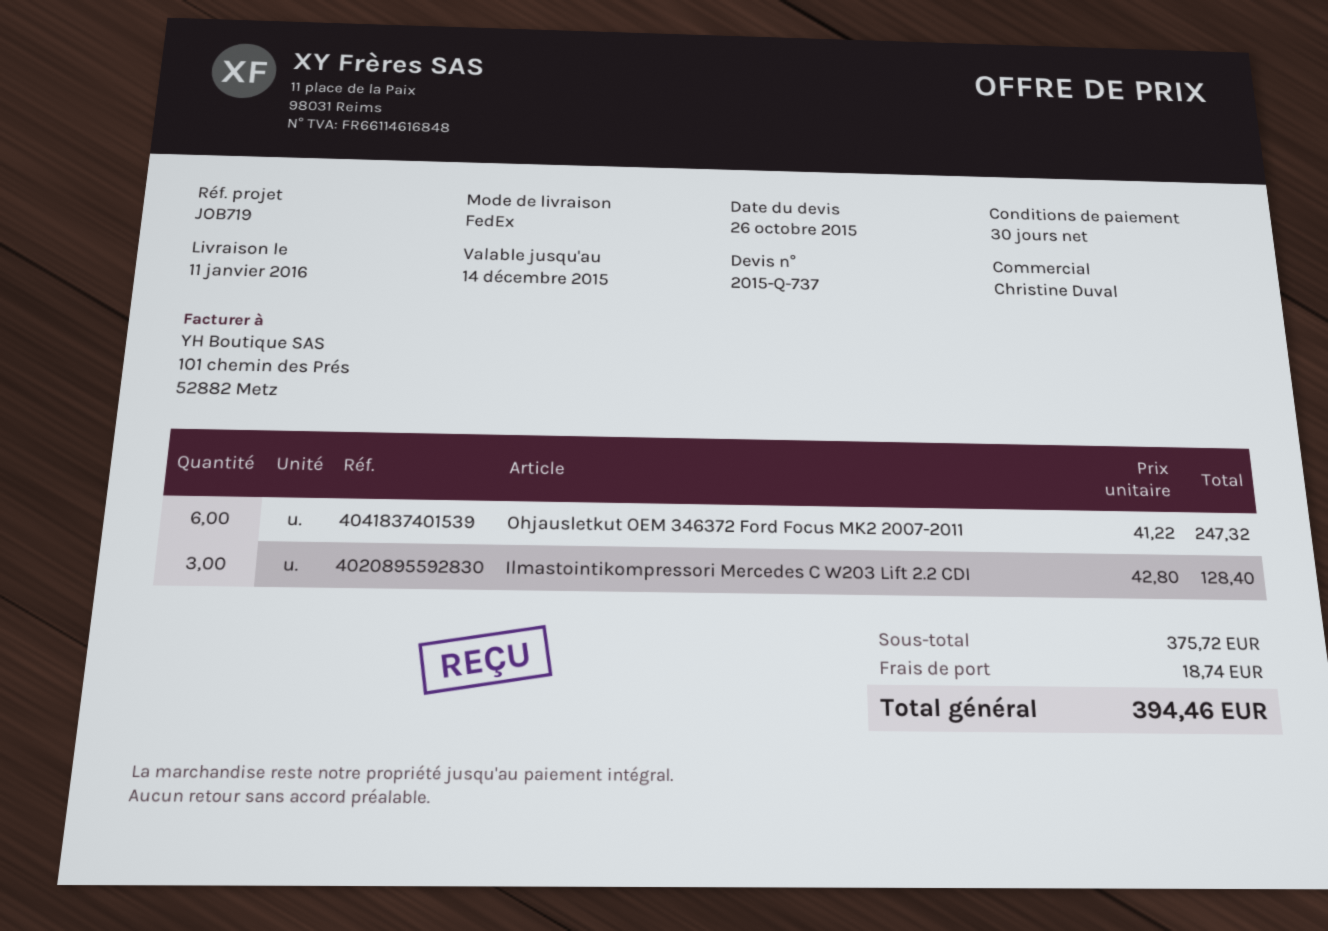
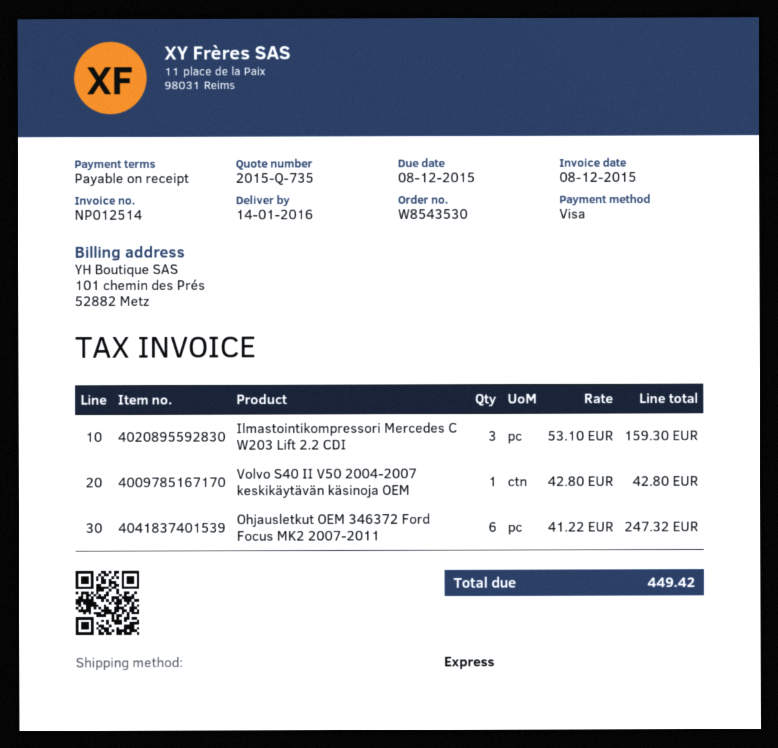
quote number: 2015-Q-737 -> 2015-Q-735
delivery date: 2016-01-11 -> 2016-01-14
payment terms: 30 days -> on receipt
shipping method: FedEx -> express
Ilmastointikompressori Mercedes C W203 Lift 2.2 CDI: 3 x 42.80 = 128.40 -> 3 x 53.10 = 159.30
Volvo S40 II V50 2004-2007 keskikäytävän käsinoja OEM: none -> 1 x 42.80 = 42.80
shipping: 18.74 -> none
total: 394.46 -> 449.42

